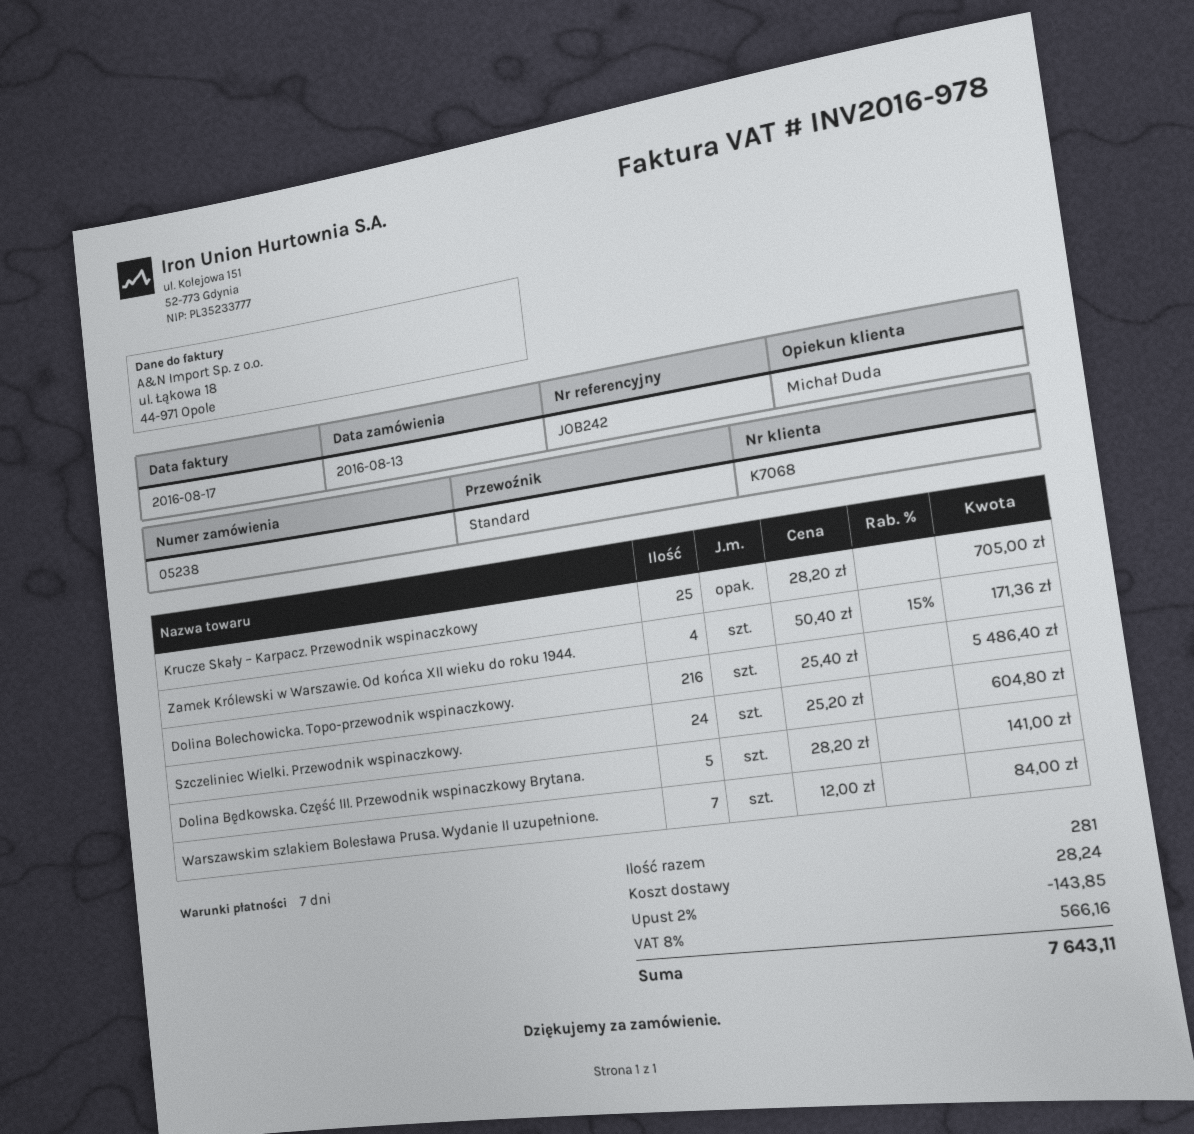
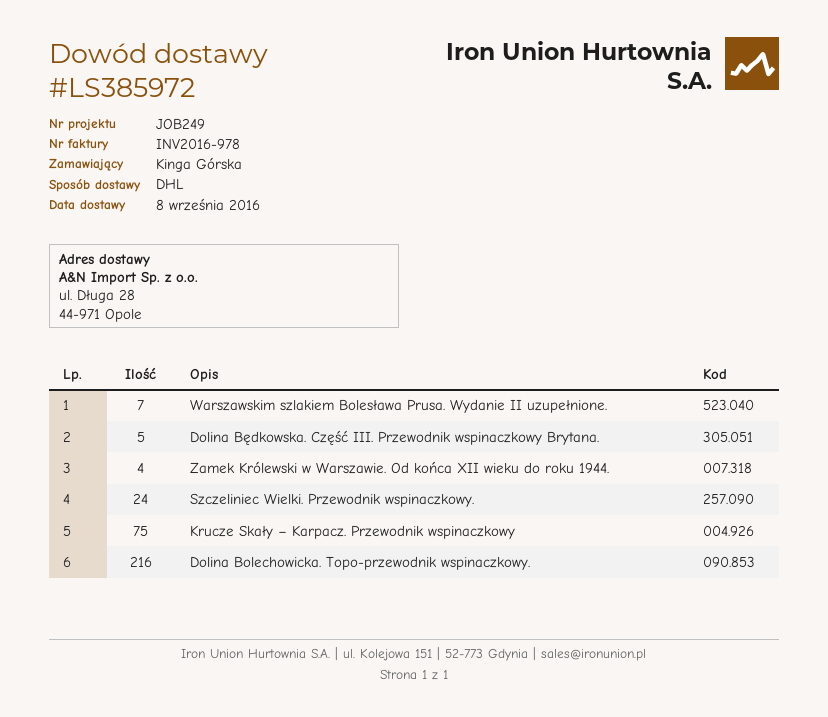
reference: JOB242 -> JOB249
shipping method: standard -> DHL
Krucze Skały – Karpacz. Przewodnik wspinaczkowy: 25 -> 75

